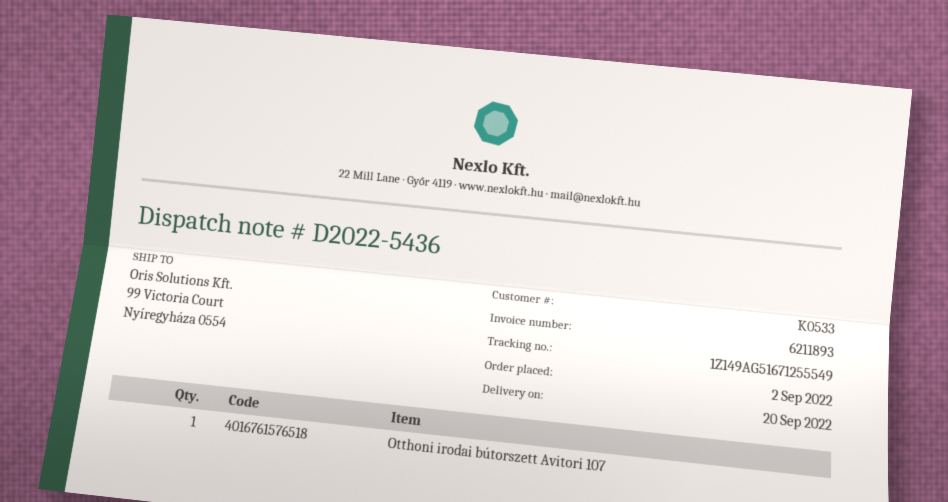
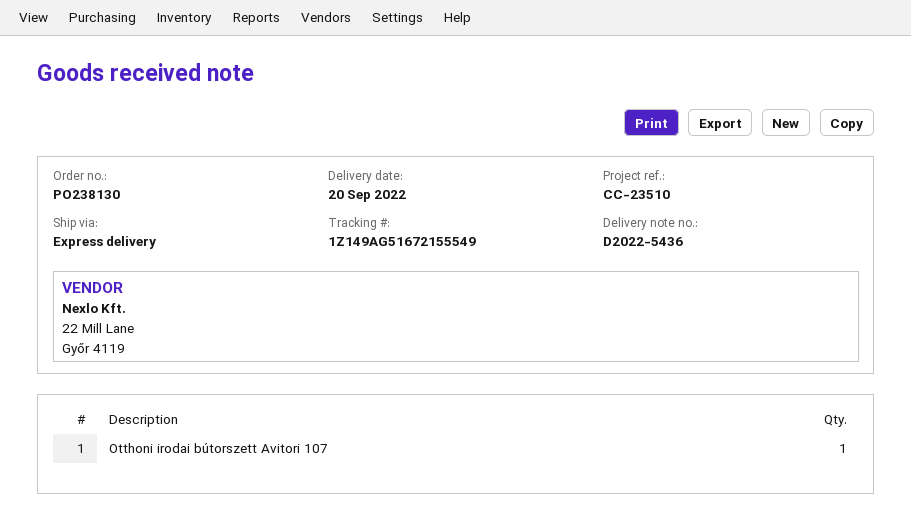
tracking number: 1Z149AG51671255549 -> 1Z149AG51672155549

